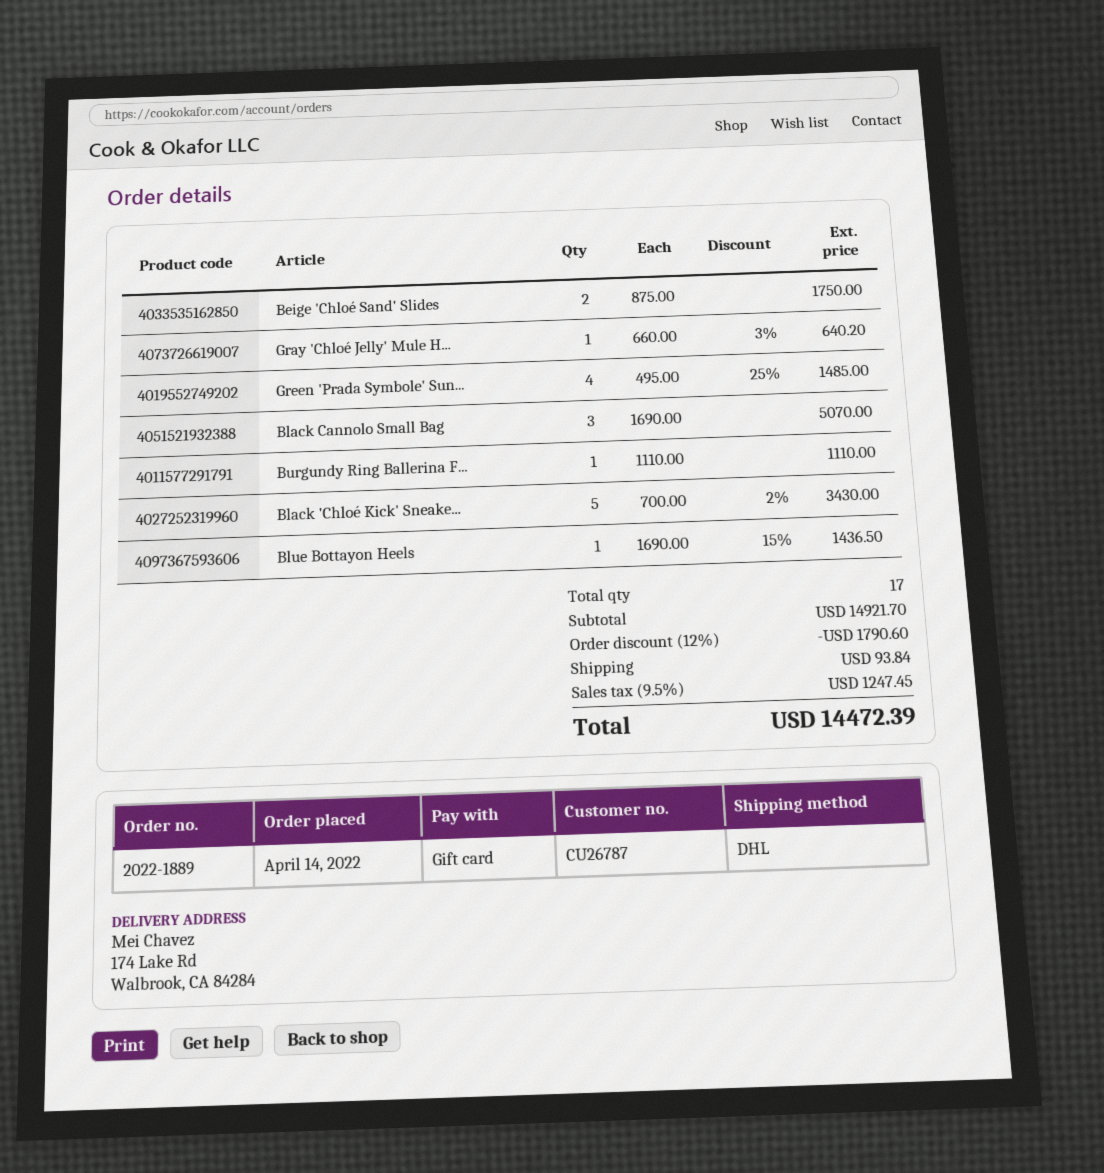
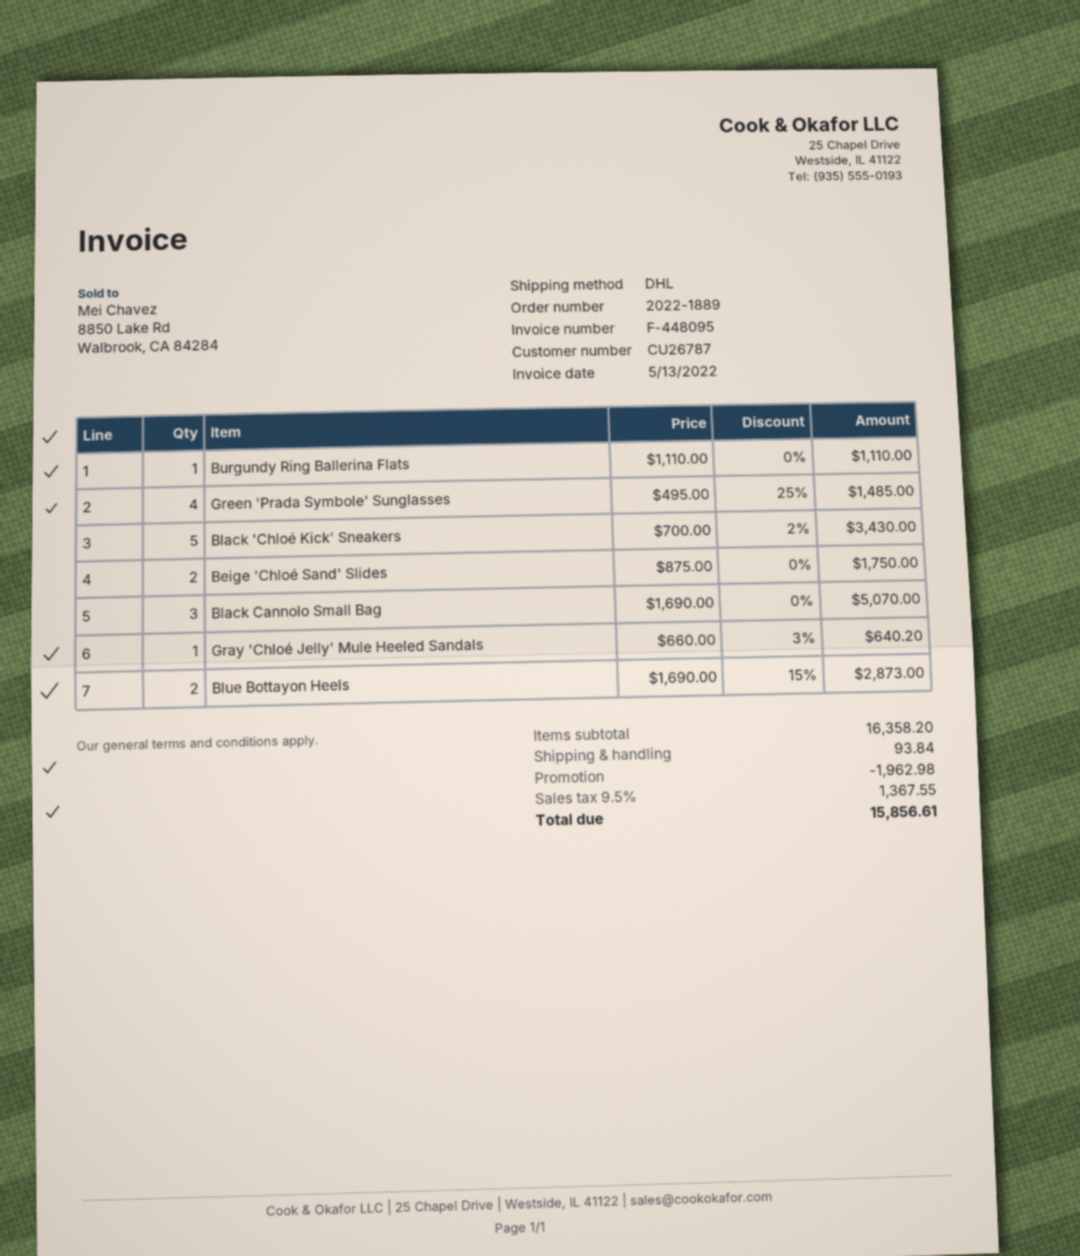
Blue Bottayon Heels: 1 x 1690.00 - 15% = 1436.50 -> 2 x 1690.00 - 15% = 2873.00
subtotal: 14921.70 -> 16358.20
discount: 1790.60 -> 1962.98
tax: 9.5% = 1247.45 -> 9.5% = 1367.55
total: 14472.39 -> 15856.61

